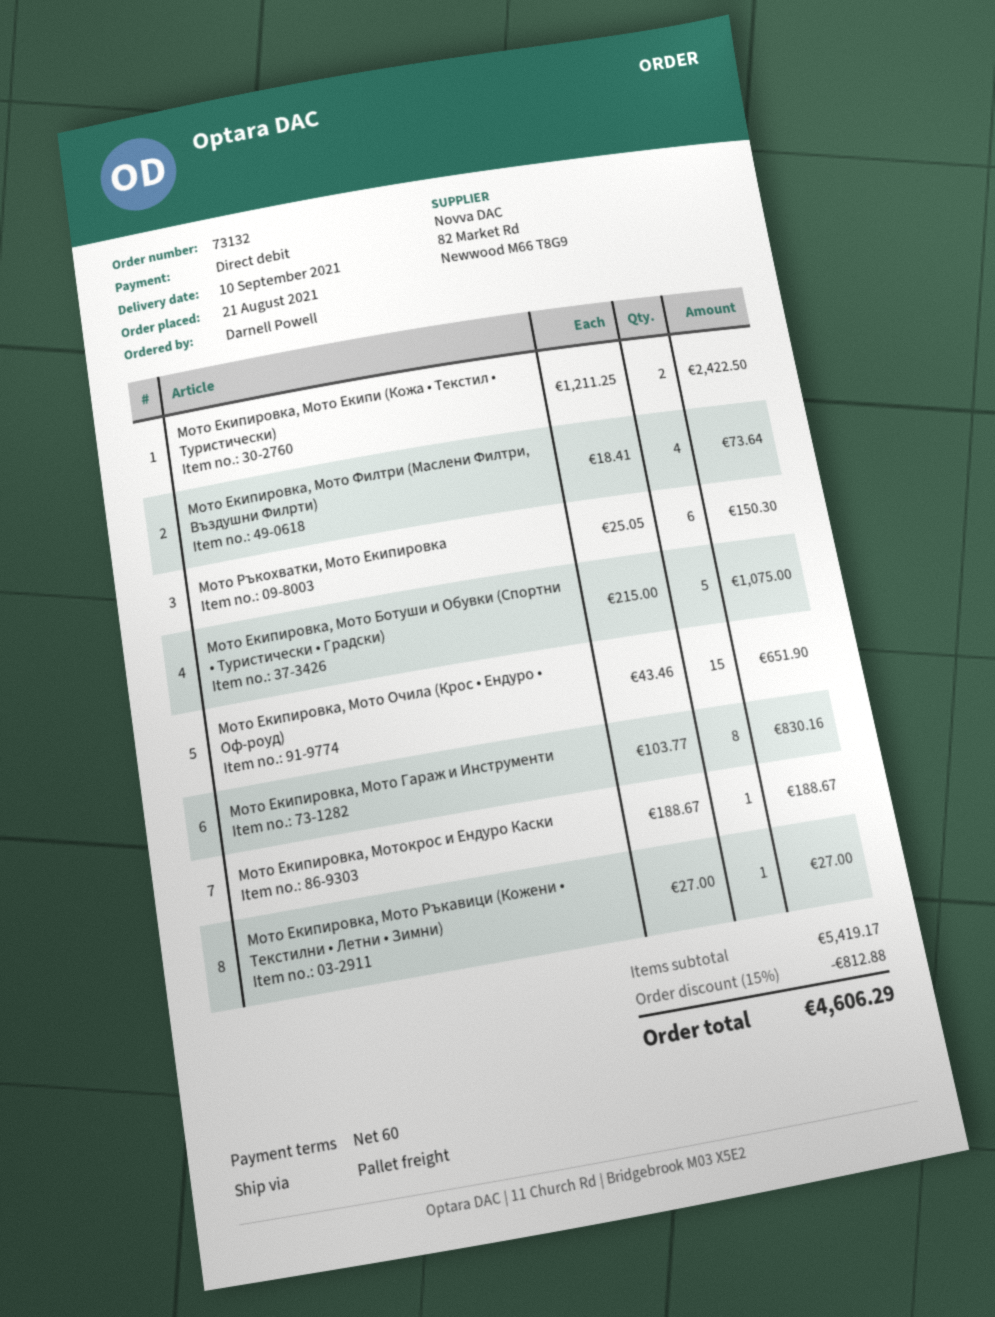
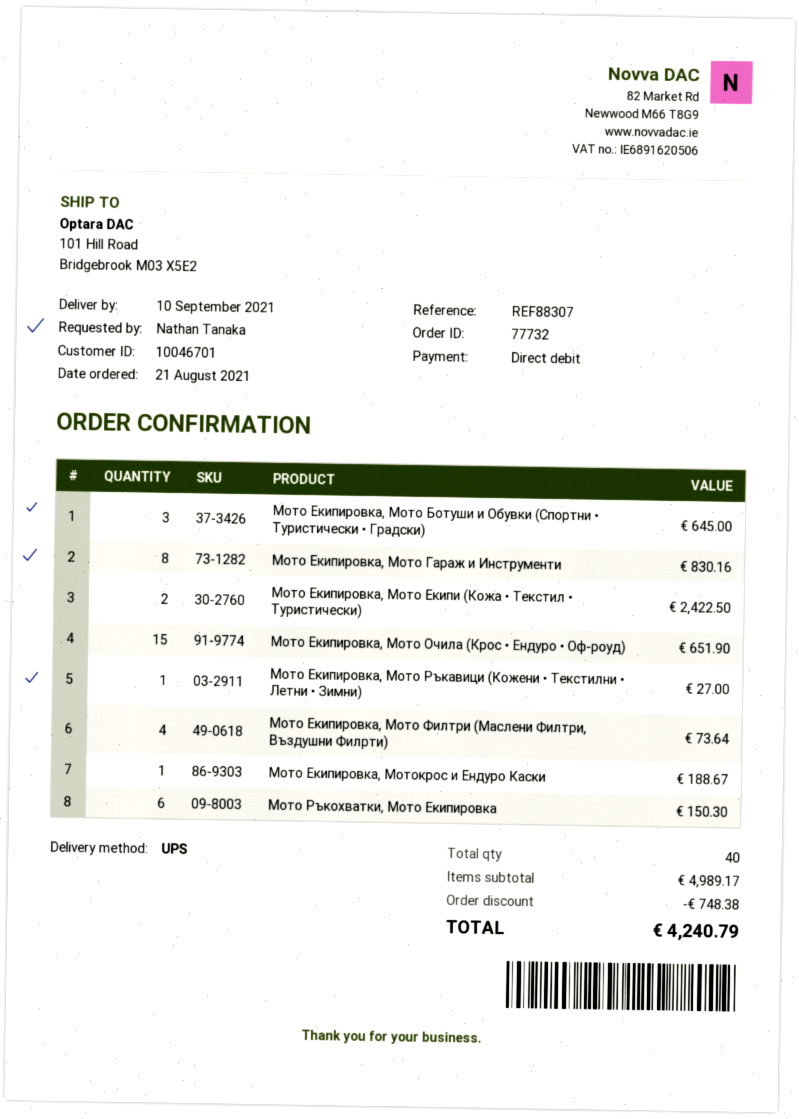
order number: 73132 -> 77732
ordered by: Darnell Powell -> Nathan Tanaka
shipping method: pallet freight -> UPS
Мото Екипировка, Мото Ботуши и Обувки (Спортни • Туристически • Градски): 5 for 1075.00 -> 3 for 645.00
subtotal: 5419.17 -> 4989.17
discount: 812.88 -> 748.38
total: 4606.29 -> 4240.79

